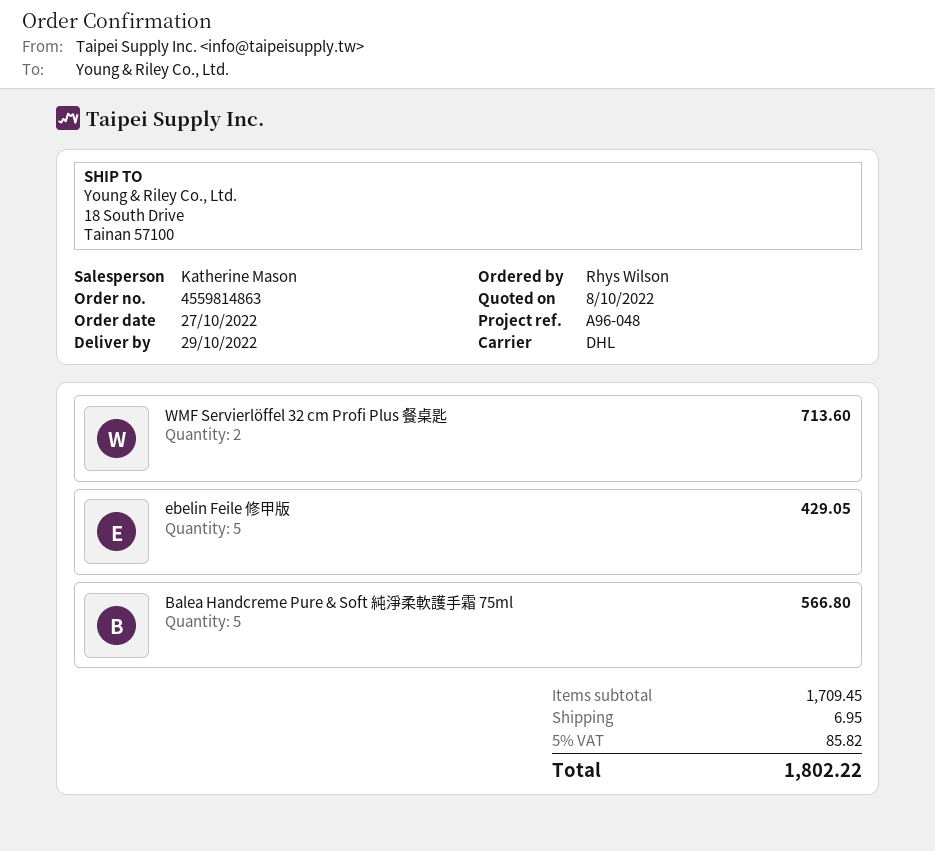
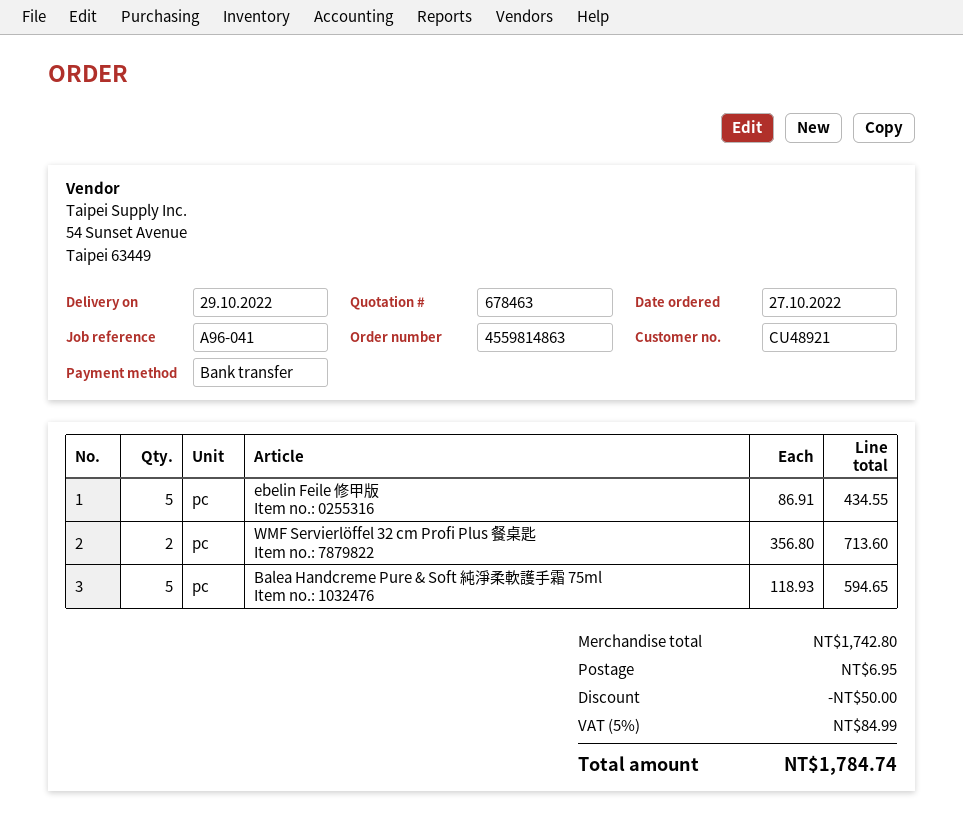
reference: A96-048 -> A96-041
ebelin Feile 修甲版: 5 for 429.05 -> 5 for 434.55
Balea Handcreme Pure & Soft 純淨柔軟護手霜 75ml: 5 for 566.80 -> 5 for 594.65
subtotal: 1709.45 -> 1742.80
discount: none -> 50.00
tax: 5% = 85.82 -> 5% = 84.99
total: 1802.22 -> 1784.74

